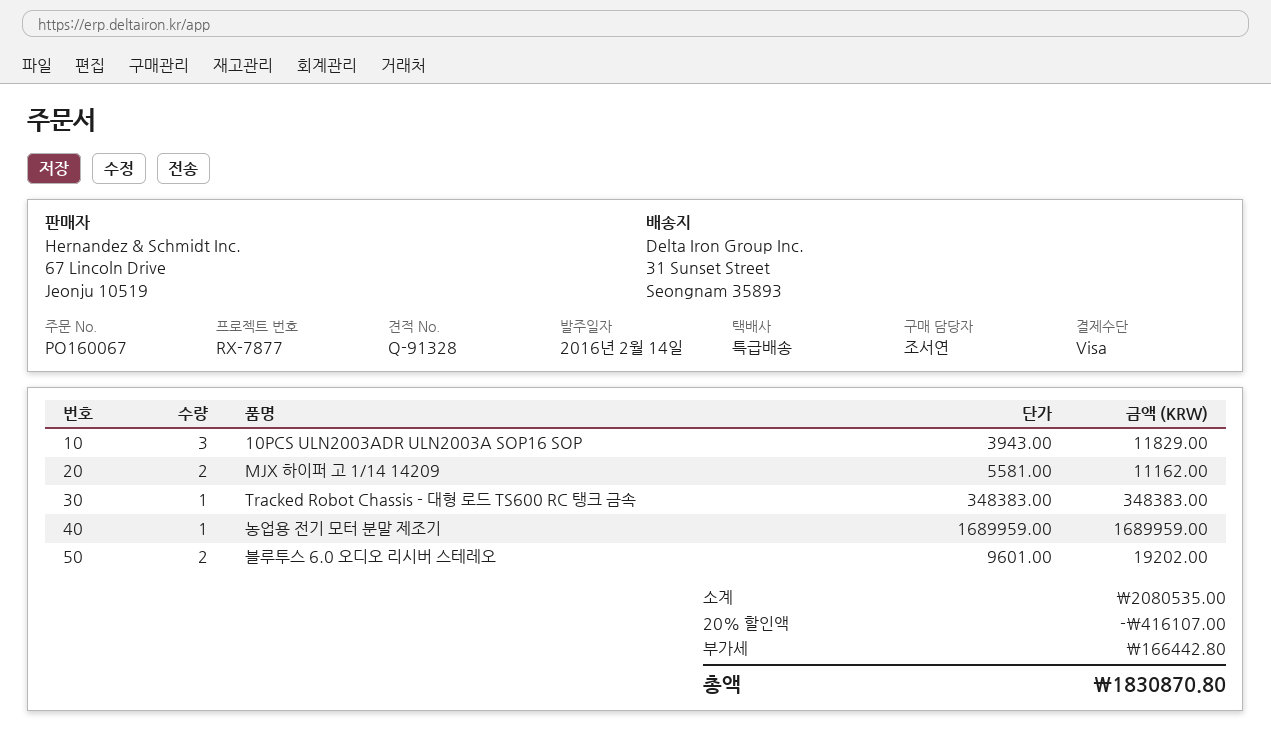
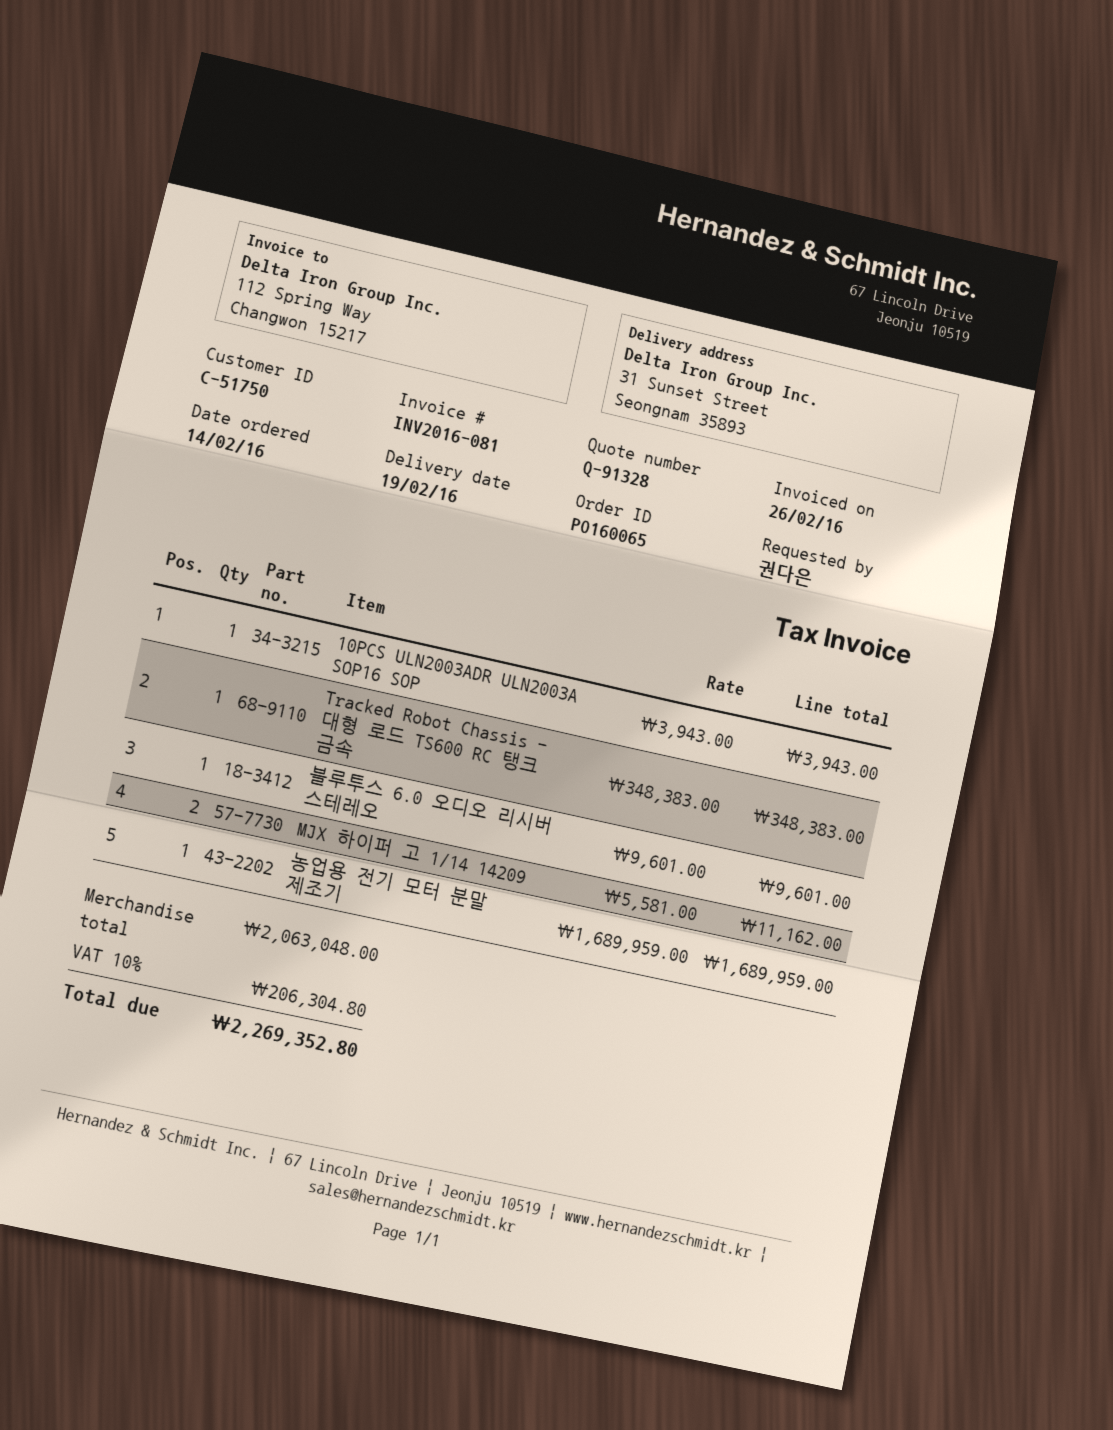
order number: PO160067 -> PO160065
ordered by: 조서연 -> 권다은
10PCS ULN2003ADR ULN2003A SOP16 SOP: 3 x 3943.00 = 11829.00 -> 1 x 3943.00 = 3943.00
블루투스 6.0 오디오 리시버 스테레오: 2 x 9601.00 = 19202.00 -> 1 x 9601.00 = 9601.00
subtotal: 2080535.00 -> 2063048.00
discount: 20% = 416107.00 -> none
tax: 166442.80 -> 206304.80
total: 1830870.80 -> 2269352.80

